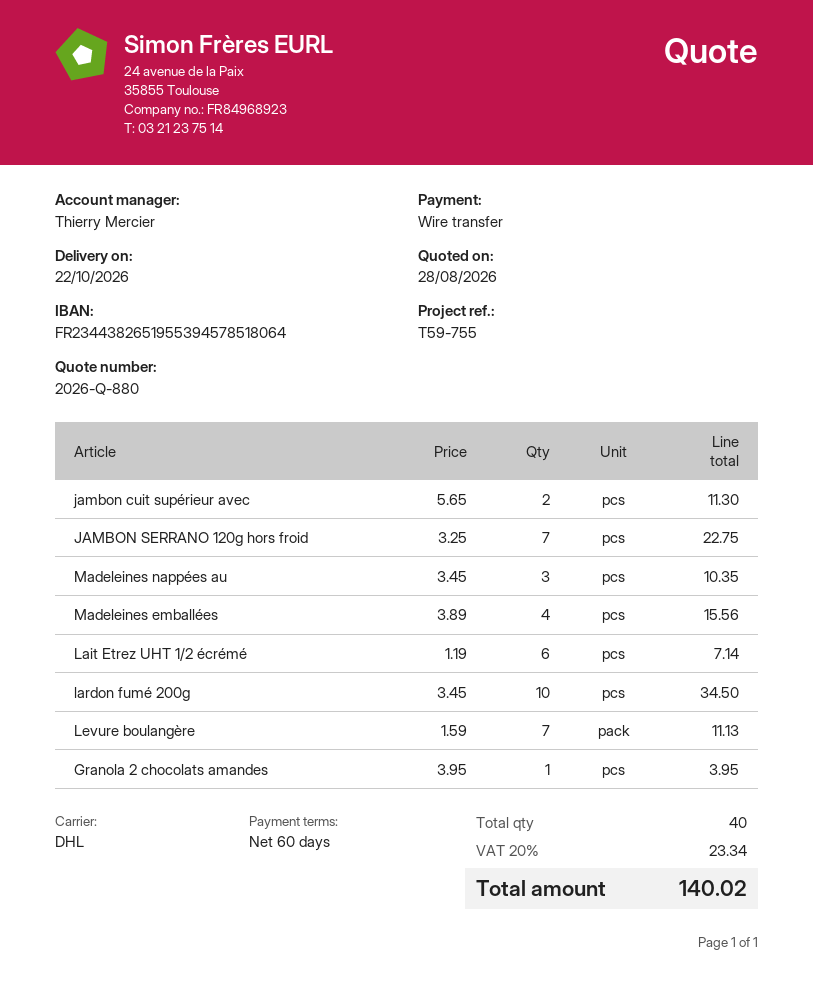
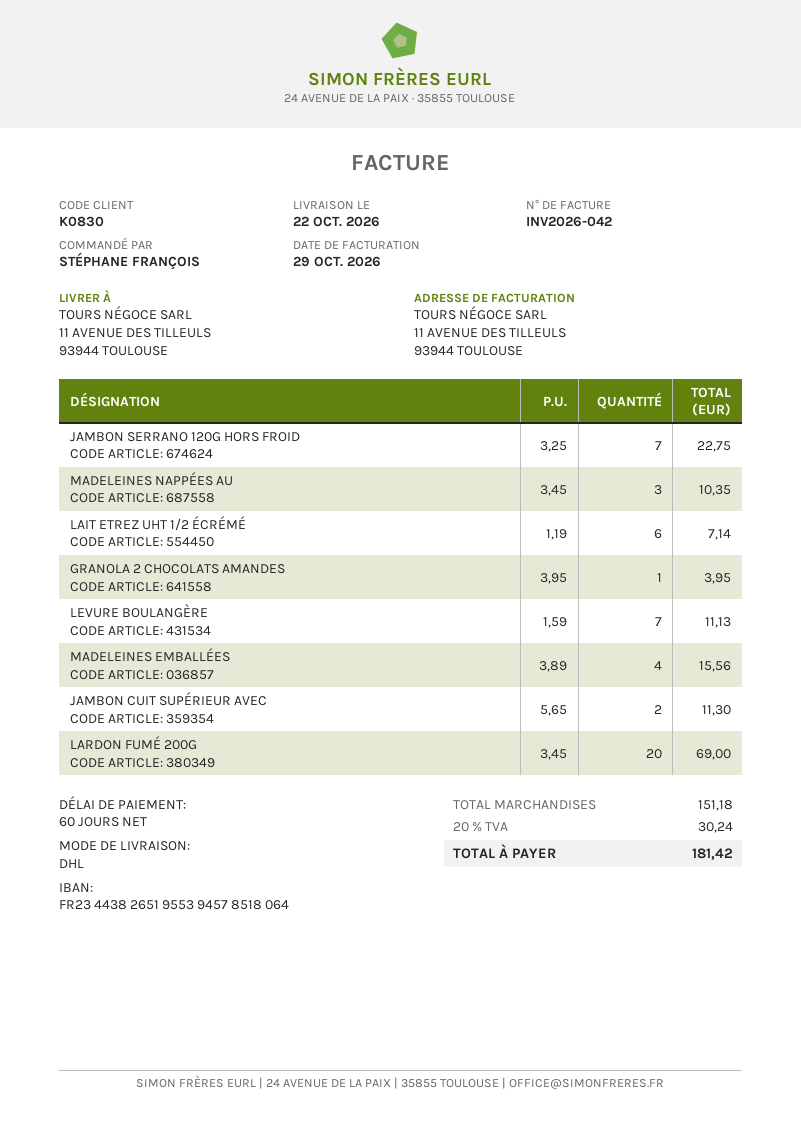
lardon fumé 200g: 10 x 3.45 = 34.50 -> 20 x 3.45 = 69.00
tax: 20% = 23.34 -> 20% = 30.24
total: 140.02 -> 181.42

